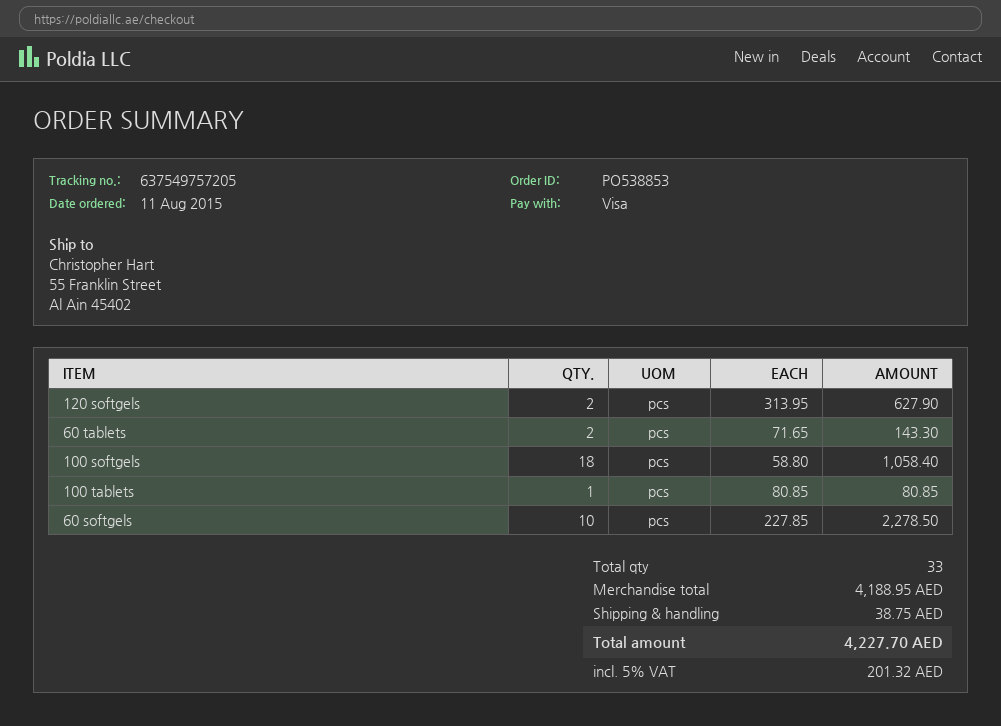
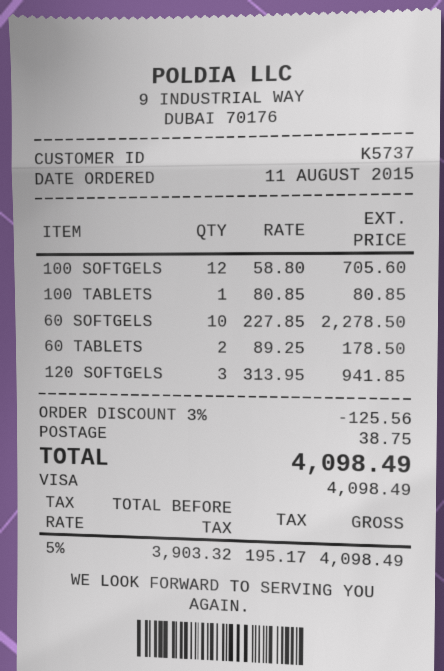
120 softgels: 2 x 313.95 = 627.90 -> 3 x 313.95 = 941.85
60 tablets: 2 x 71.65 = 143.30 -> 2 x 89.25 = 178.50
100 softgels: 18 x 58.80 = 1058.40 -> 12 x 58.80 = 705.60
discount: none -> 3% = 125.56
tax: 5% = 201.32 -> 5% = 195.17
total: 4227.70 -> 4098.49

